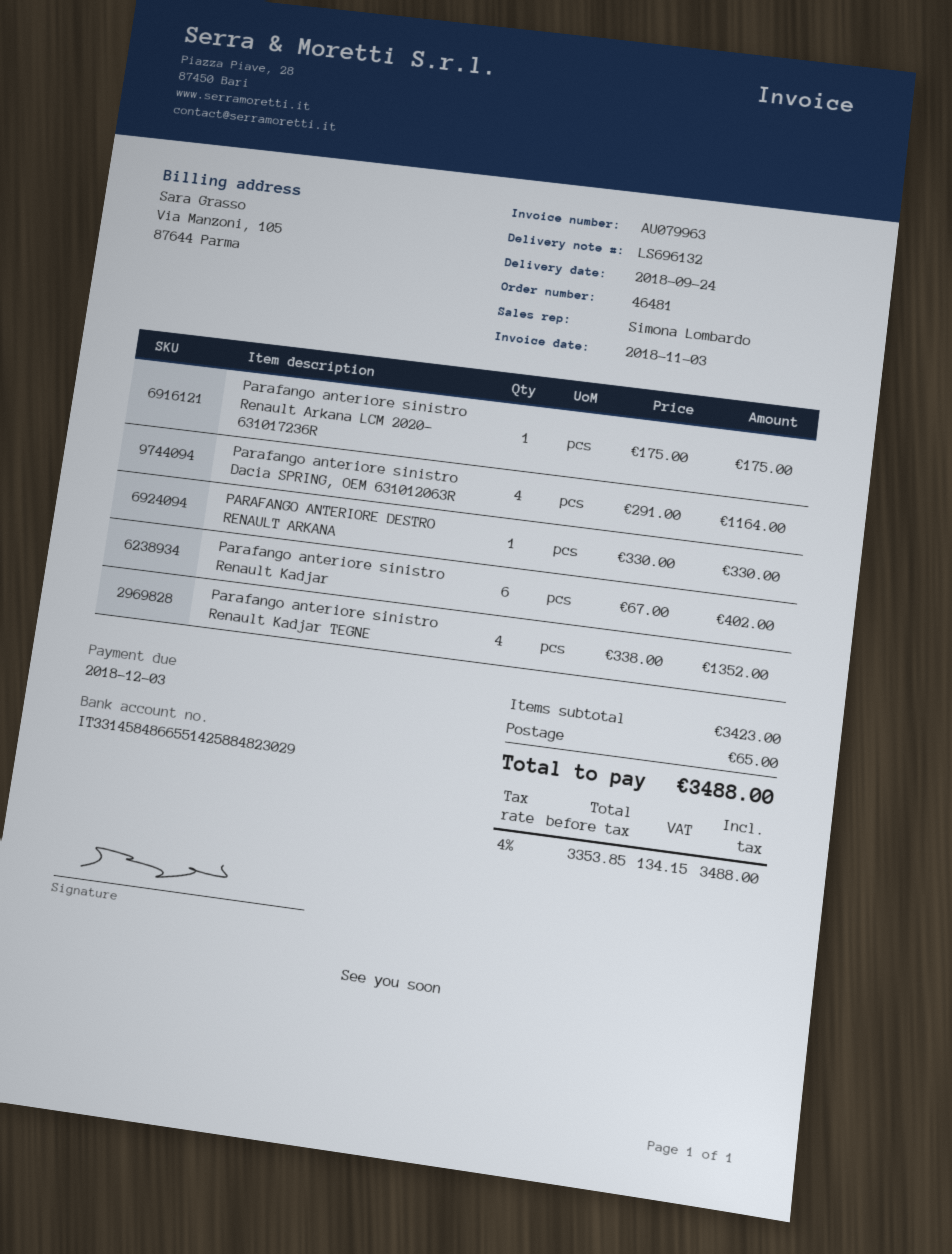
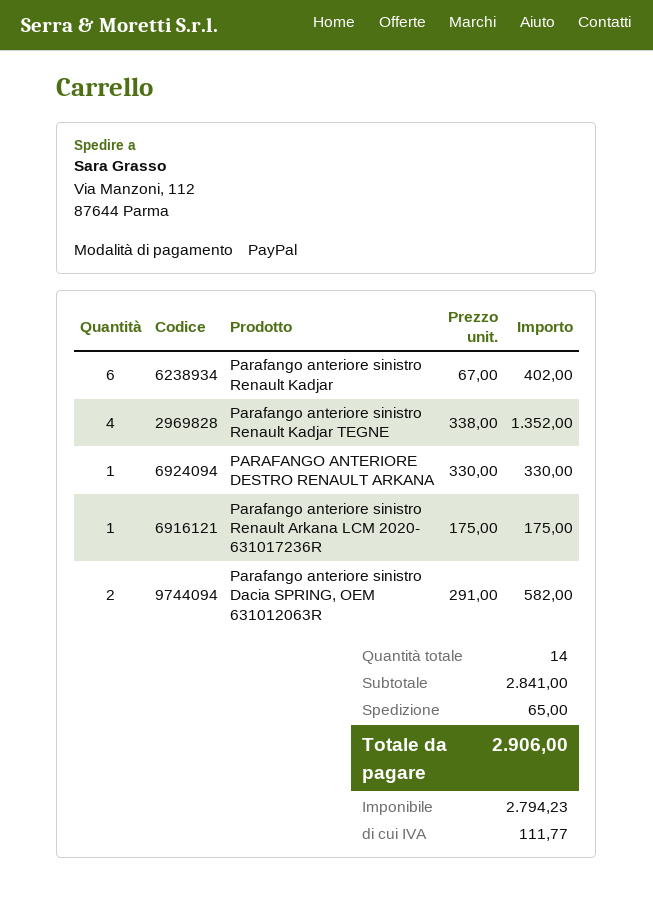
Parafango anteriore sinistro Dacia SPRING, OEM 631012063R: 4 x 291.00 = 1164.00 -> 2 x 291.00 = 582.00
subtotal: 3423.00 -> 2841.00
net: 3353.85 -> 2794.23
tax: 134.15 -> 111.77
total: 3488.00 -> 2906.00

